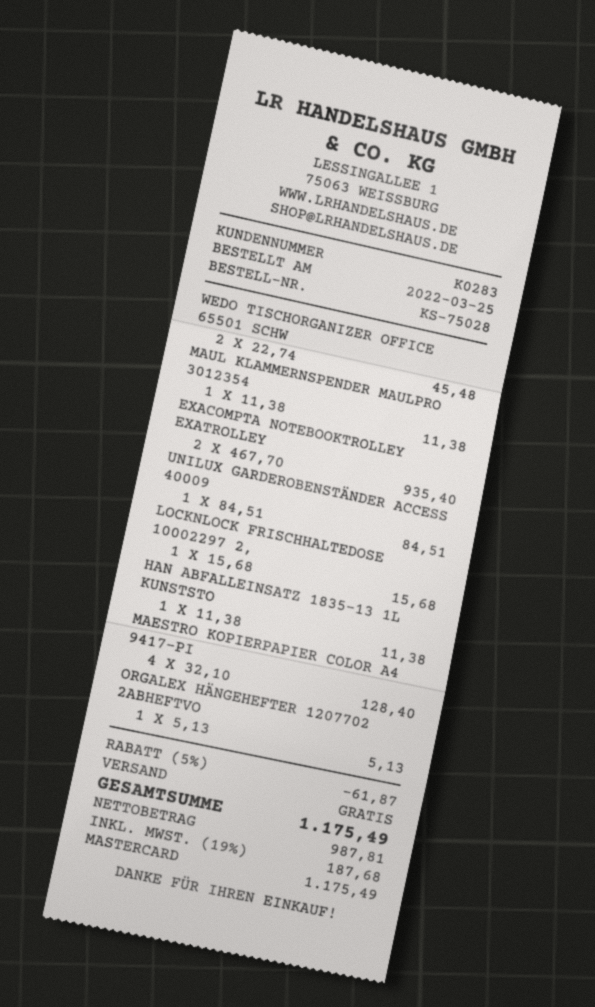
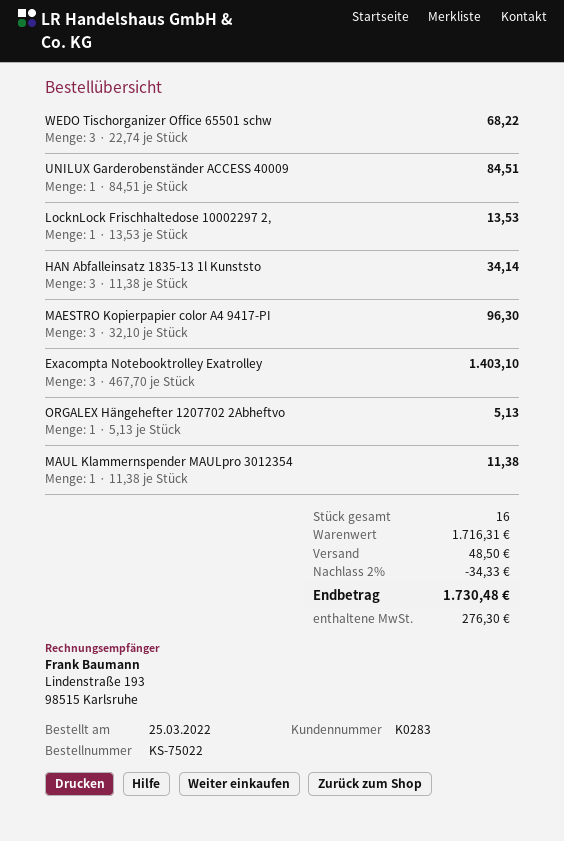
order number: KS-75028 -> KS-75022
WEDO TISCHORGANIZER OFFICE 65501 SCHW: 2 x 22.74 = 45.48 -> 3 x 22.74 = 68.22
EXACOMPTA NOTEBOOKTROLLEY EXATROLLEY: 2 x 467.70 = 935.40 -> 3 x 467.70 = 1403.10
LOCKNLOCK FRISCHHALTEDOSE 10002297 2,: 1 x 15.68 = 15.68 -> 1 x 13.53 = 13.53
HAN ABFALLEINSATZ 1835-13 1L KUNSTSTO: 1 x 11.38 = 11.38 -> 3 x 11.38 = 34.14
MAESTRO KOPIERPAPIER COLOR A4 9417-PI: 4 x 32.10 = 128.40 -> 3 x 32.10 = 96.30
discount: 5% = 61.87 -> 2% = 34.33
shipping: 0.00 -> 48.50
tax: 187.68 -> 276.30
total: 1175.49 -> 1730.48

